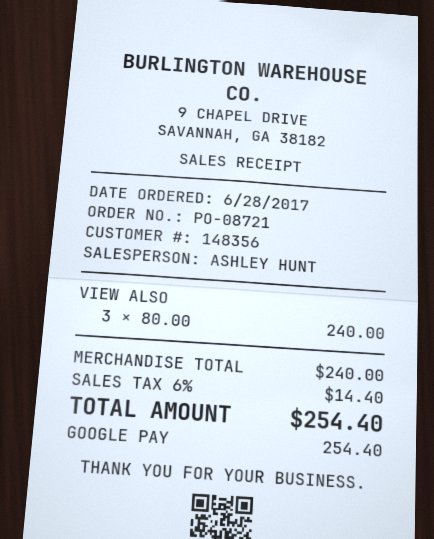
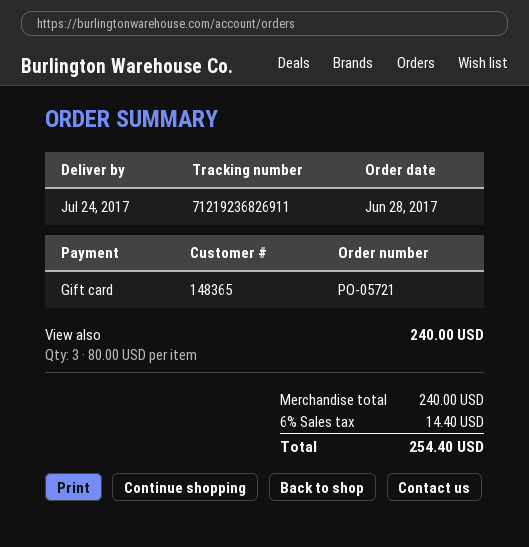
order number: PO-08721 -> PO-05721
customer number: 148356 -> 148365
payment method: Google Pay -> gift card

